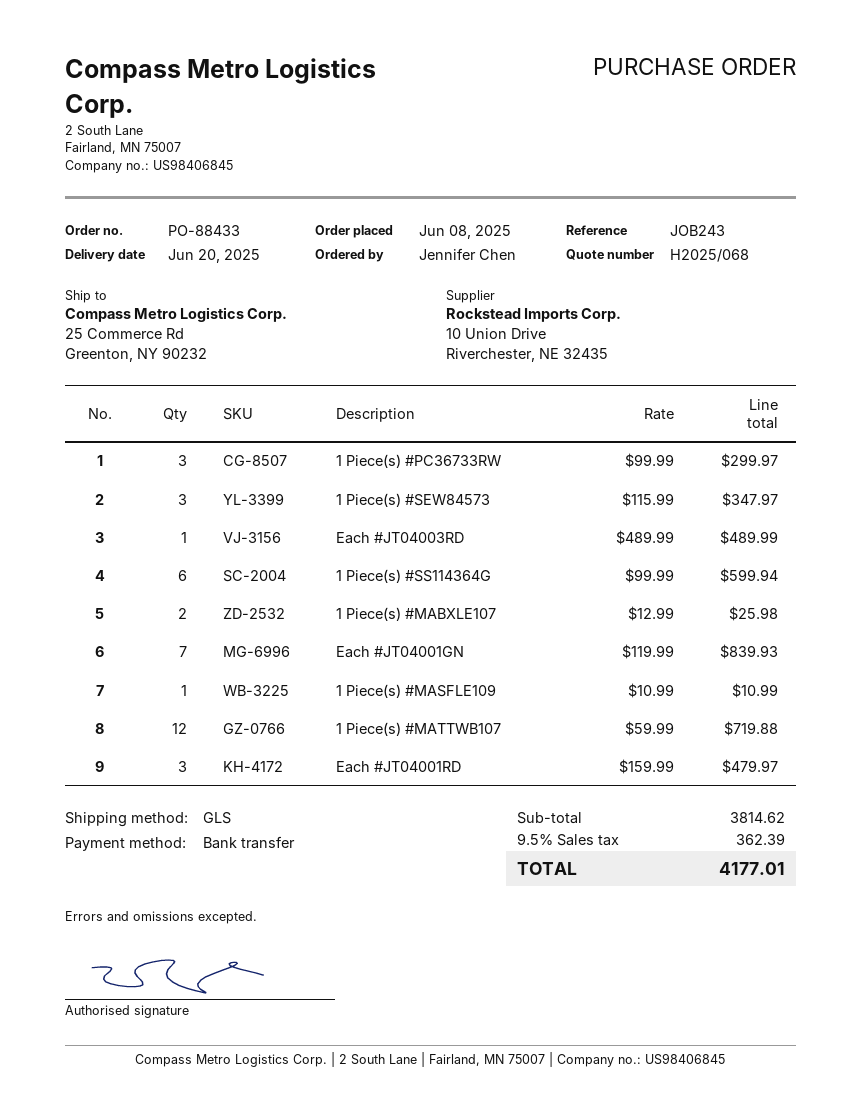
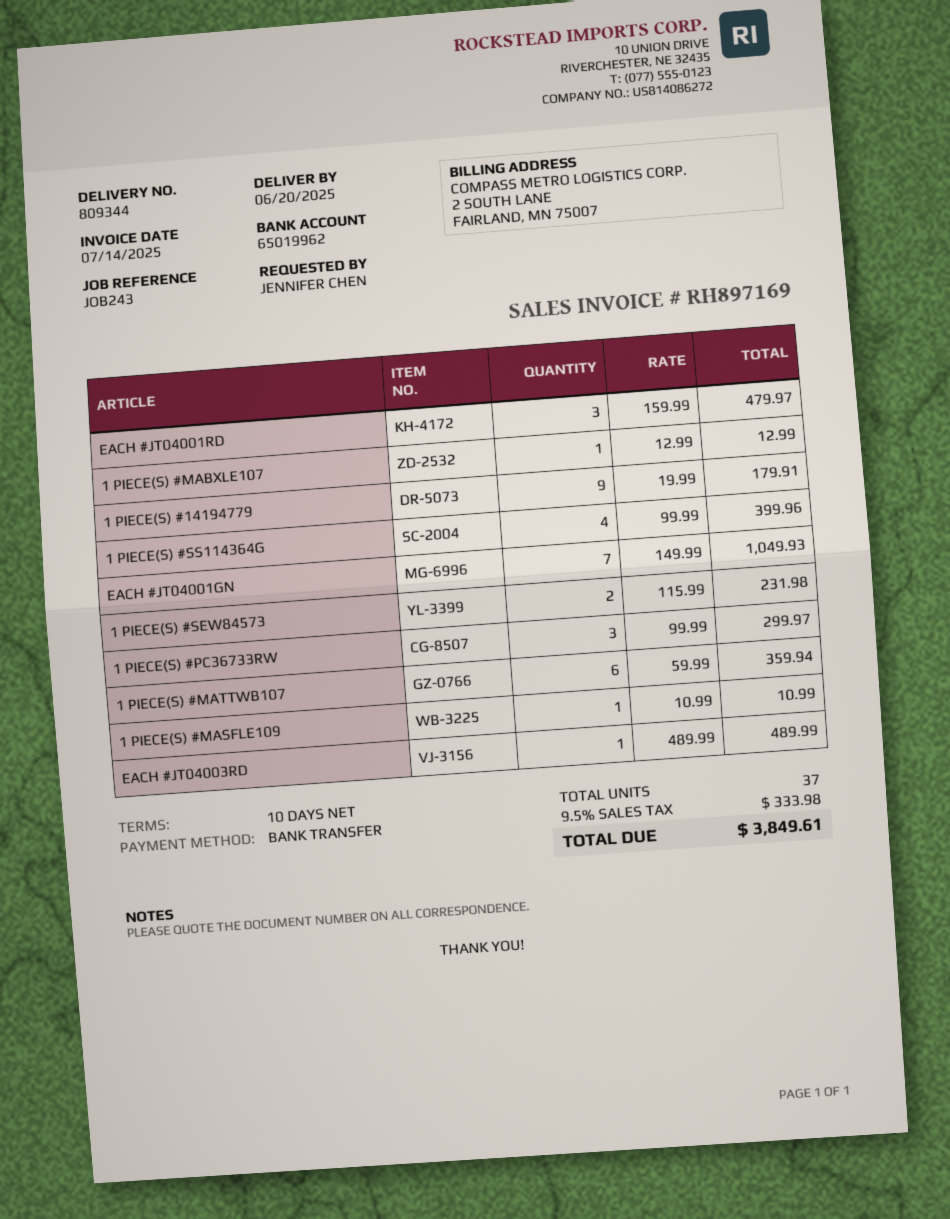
1 Piece(s) #SEW84573: 3 x 115.99 = 347.97 -> 2 x 115.99 = 231.98
1 Piece(s) #SS114364G: 6 x 99.99 = 599.94 -> 4 x 99.99 = 399.96
1 Piece(s) #MABXLE107: 2 x 12.99 = 25.98 -> 1 x 12.99 = 12.99
Each #JT04001GN: 7 x 119.99 = 839.93 -> 7 x 149.99 = 1049.93
1 Piece(s) #MATTWB107: 12 x 59.99 = 719.88 -> 6 x 59.99 = 359.94
1 PIECE(S) #14194779: none -> 9 x 19.99 = 179.91
tax: 9.5% = 362.39 -> 9.5% = 333.98
total: 4177.01 -> 3849.61

